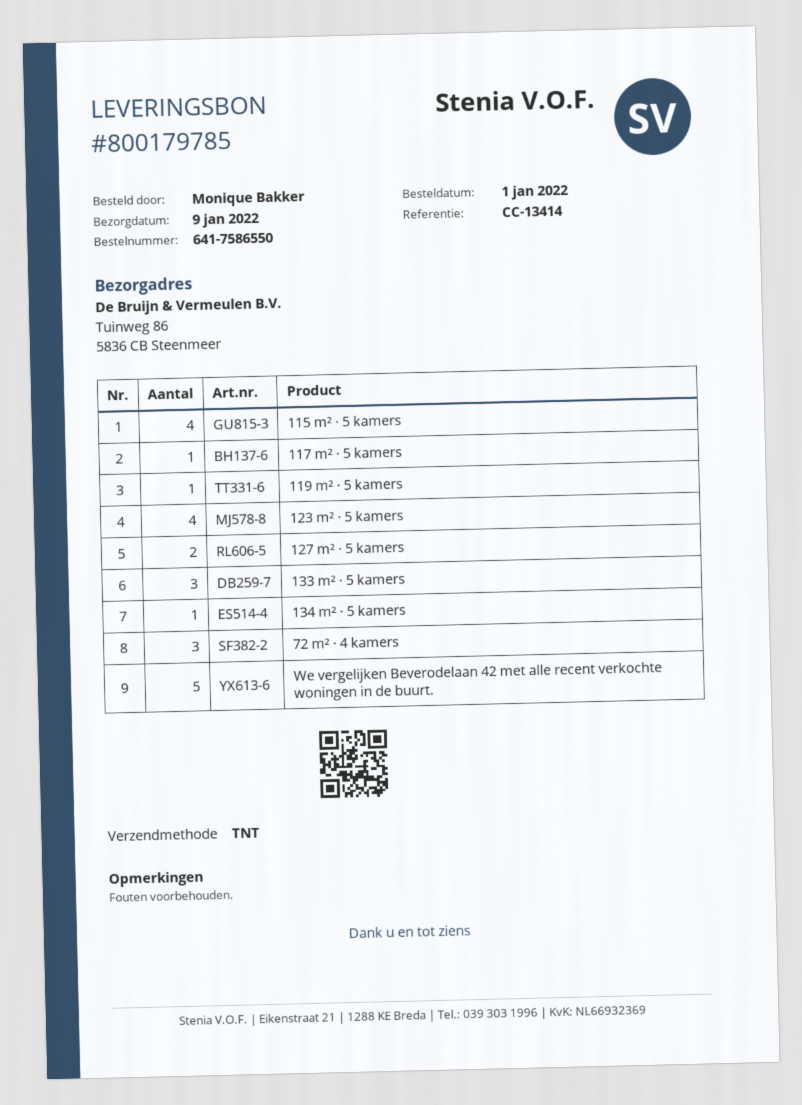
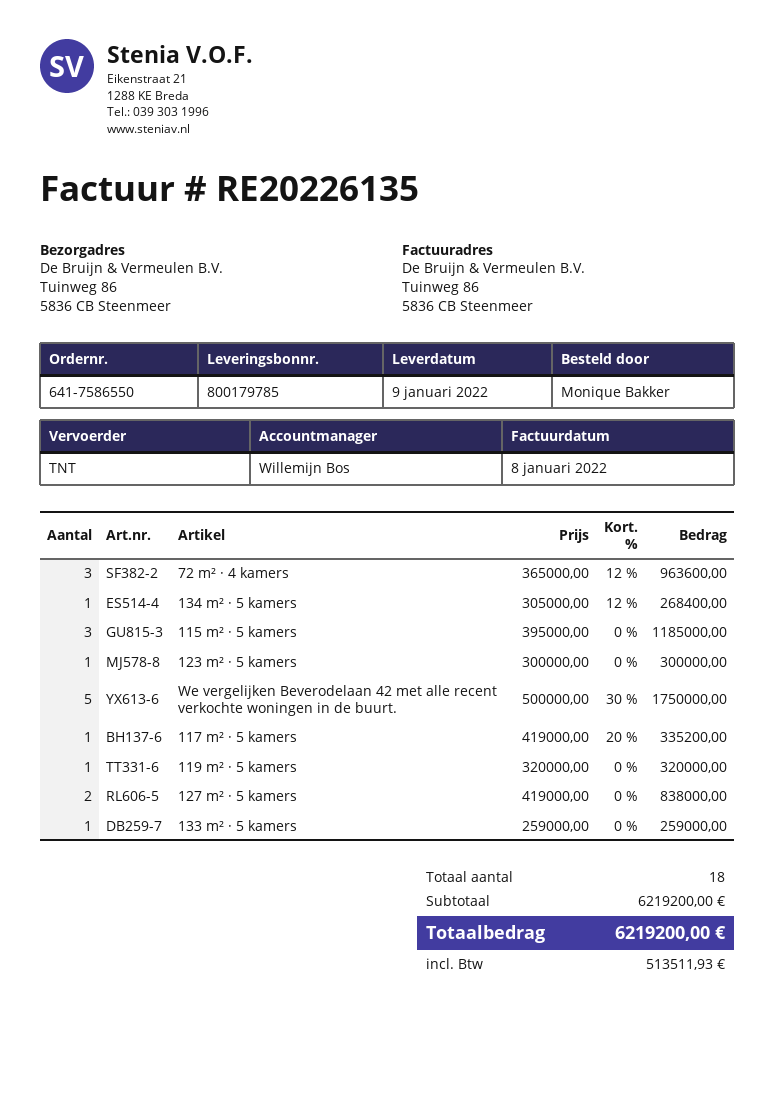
115 m² · 5 kamers: 4 -> 3
123 m² · 5 kamers: 4 -> 1
133 m² · 5 kamers: 3 -> 1

